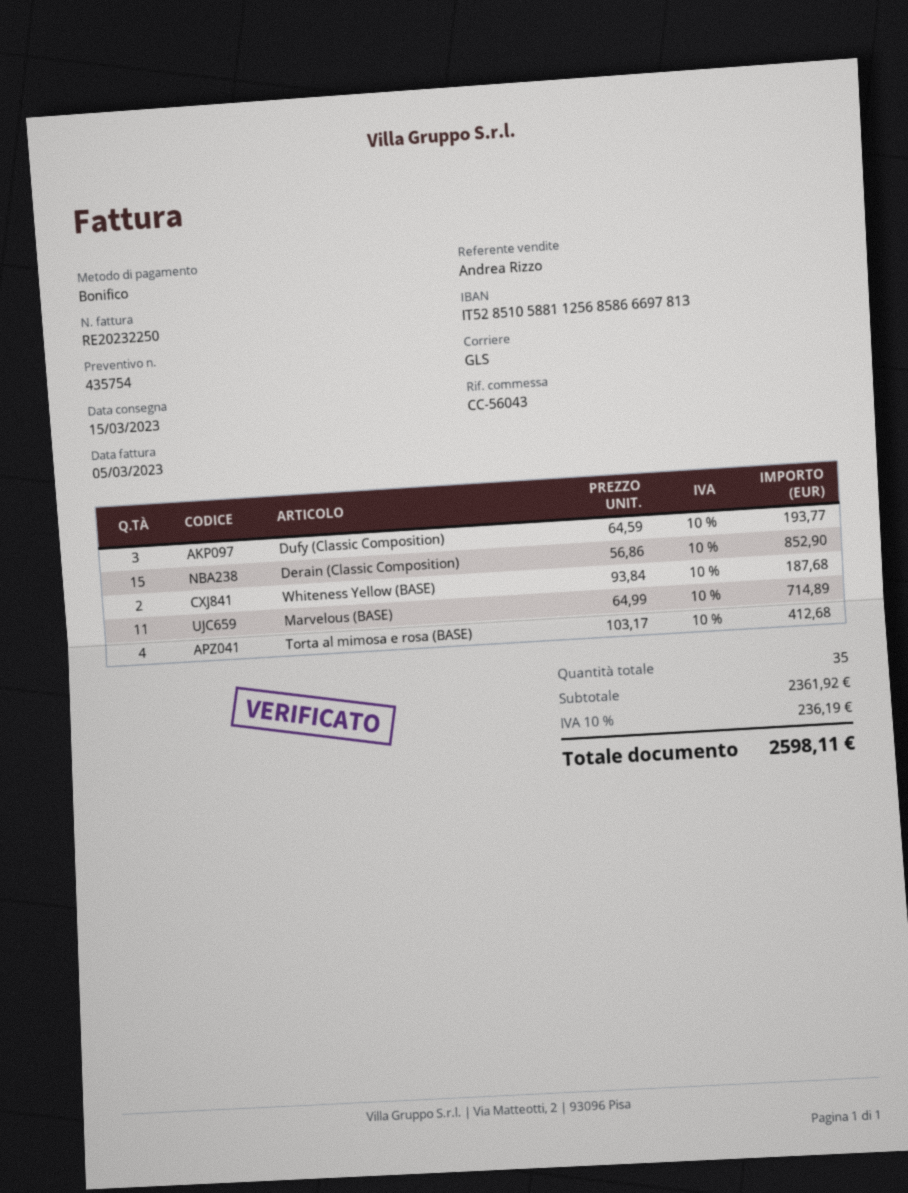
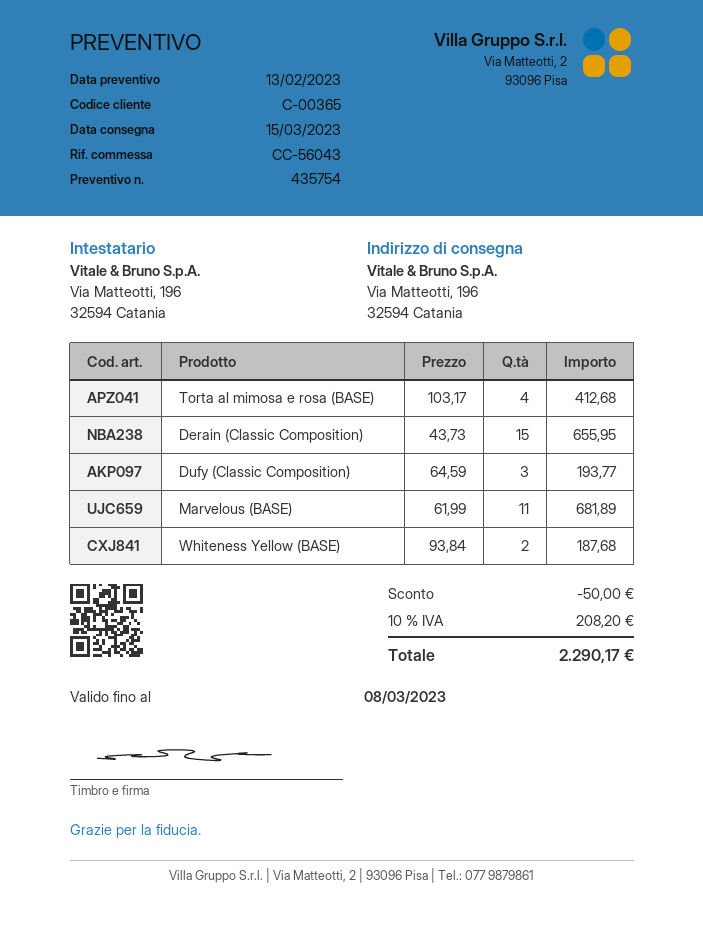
Derain (Classic Composition): 15 x 56.86 = 852.90 -> 15 x 43.73 = 655.95
Marvelous (BASE): 11 x 64.99 = 714.89 -> 11 x 61.99 = 681.89
discount: none -> 50.00
tax: 10% = 236.19 -> 10% = 208.20
total: 2598.11 -> 2290.17

